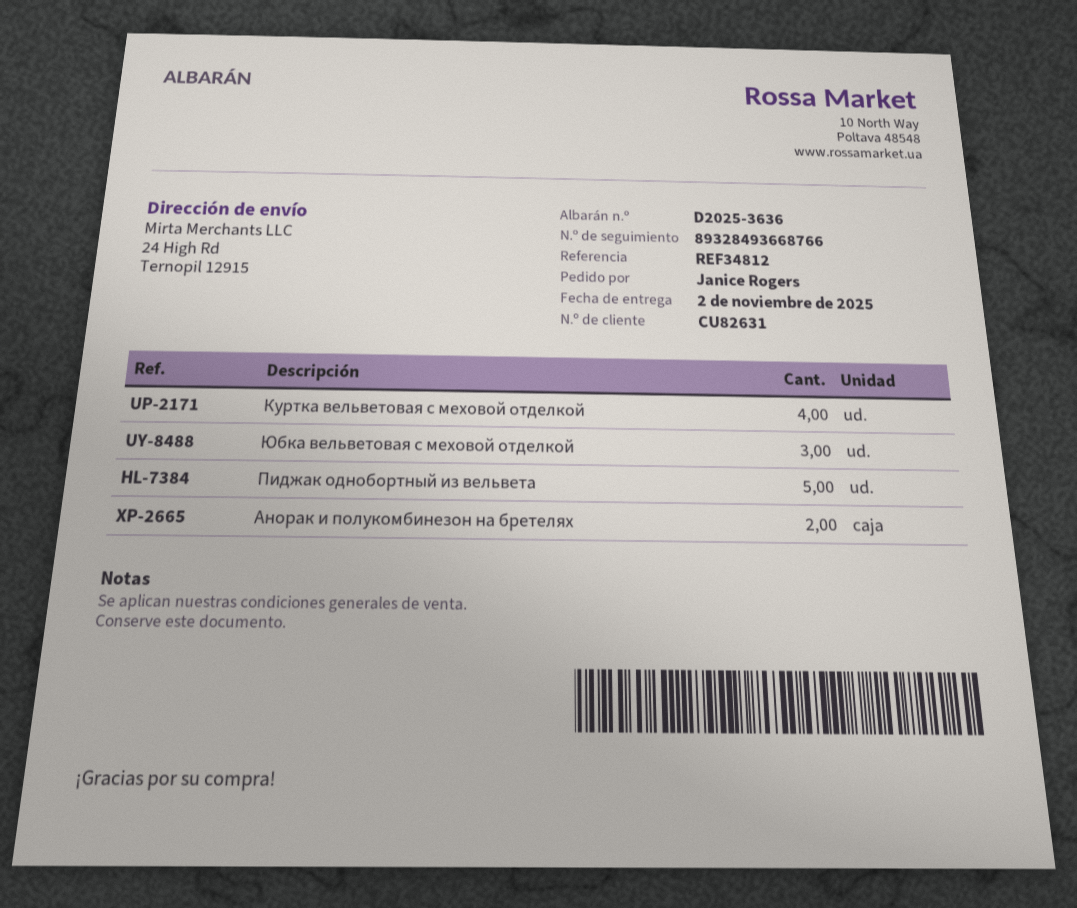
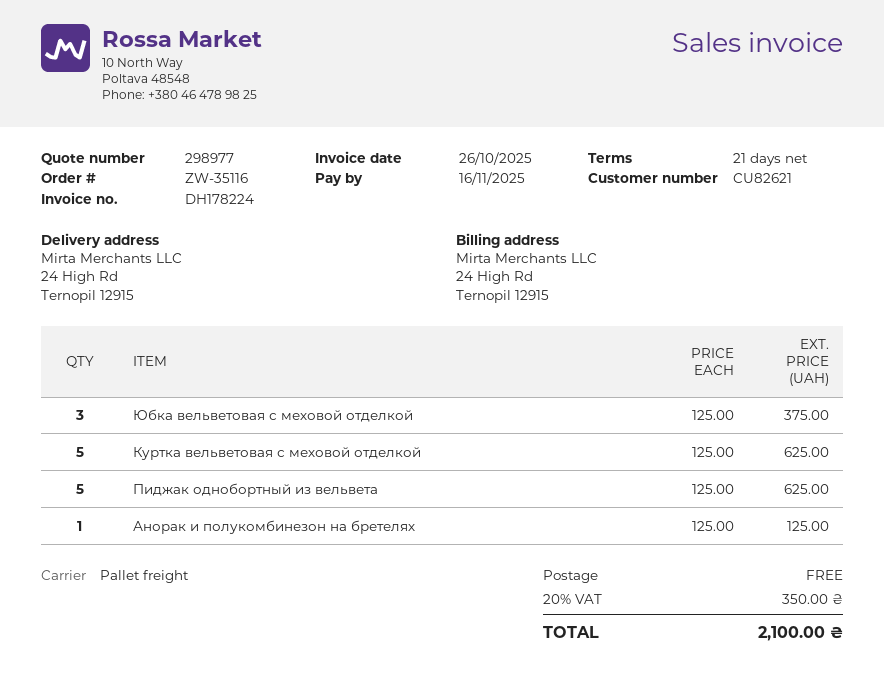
customer number: CU82631 -> CU82621
Куртка вельветовая с меховой отделкой: 4 -> 5
Анорак и полукомбинезон на бретелях: 2 -> 1

